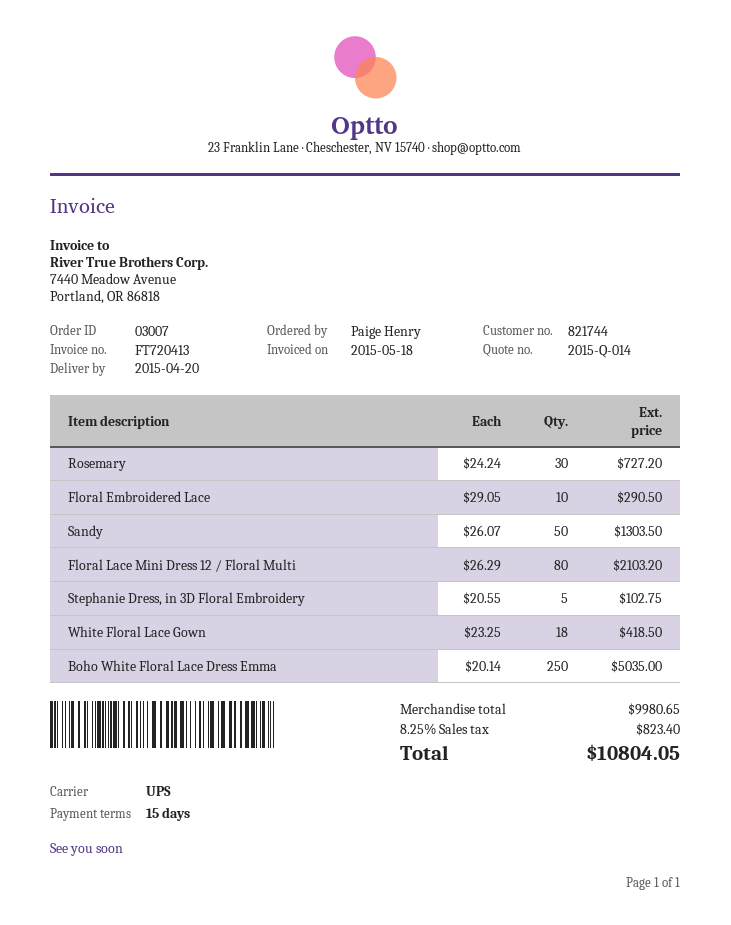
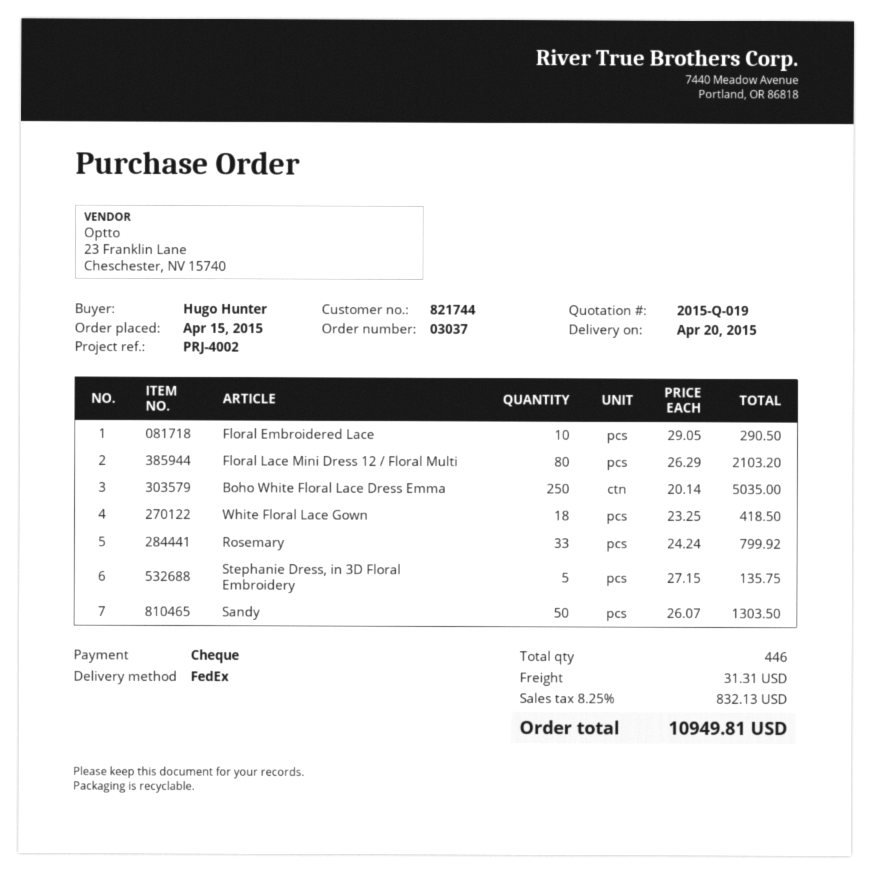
quote number: 2015-Q-014 -> 2015-Q-019
order number: 03007 -> 03037
ordered by: Paige Henry -> Hugo Hunter
shipping method: UPS -> FedEx
Rosemary: 30 x 24.24 = 727.20 -> 33 x 24.24 = 799.92
Stephanie Dress, in 3D Floral Embroidery: 5 x 20.55 = 102.75 -> 5 x 27.15 = 135.75
shipping: none -> 31.31
tax: 8.25% = 823.40 -> 8.25% = 832.13
total: 10804.05 -> 10949.81

